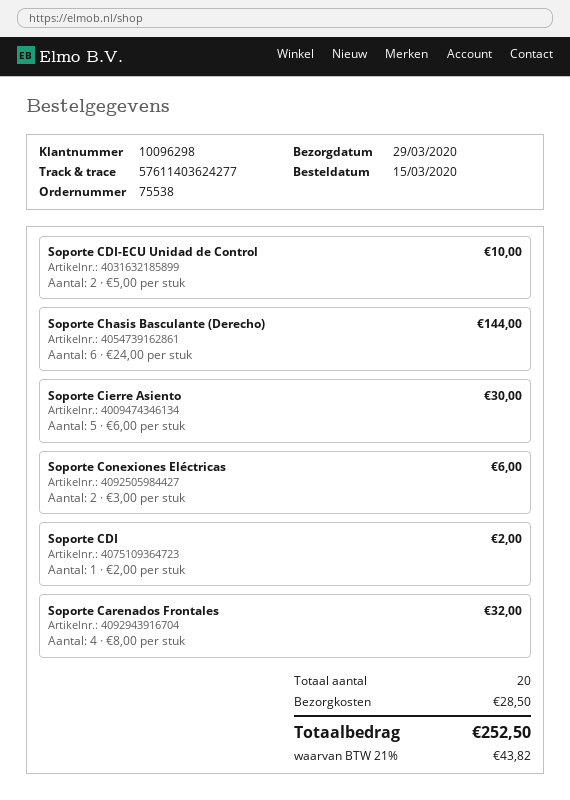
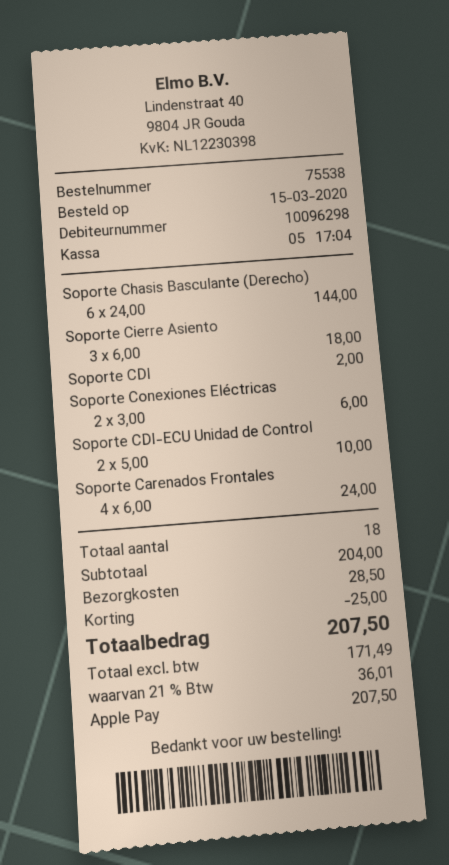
Soporte Cierre Asiento: 5 x 6.00 = 30.00 -> 3 x 6.00 = 18.00
Soporte Carenados Frontales: 4 x 8.00 = 32.00 -> 4 x 6.00 = 24.00
total quantity: 20 -> 18
discount: none -> 25.00
tax: 21% = 43.82 -> 21% = 36.01
total: 252.50 -> 207.50

